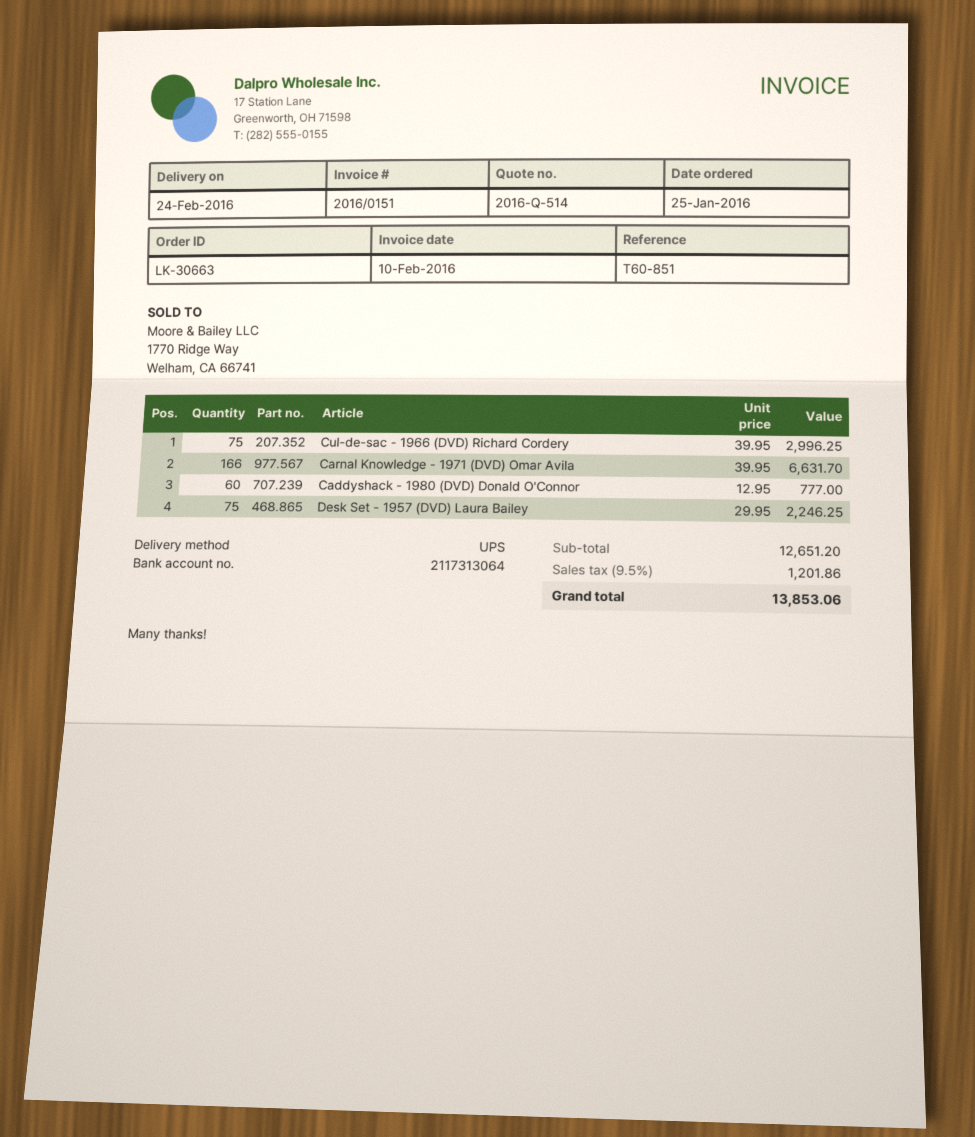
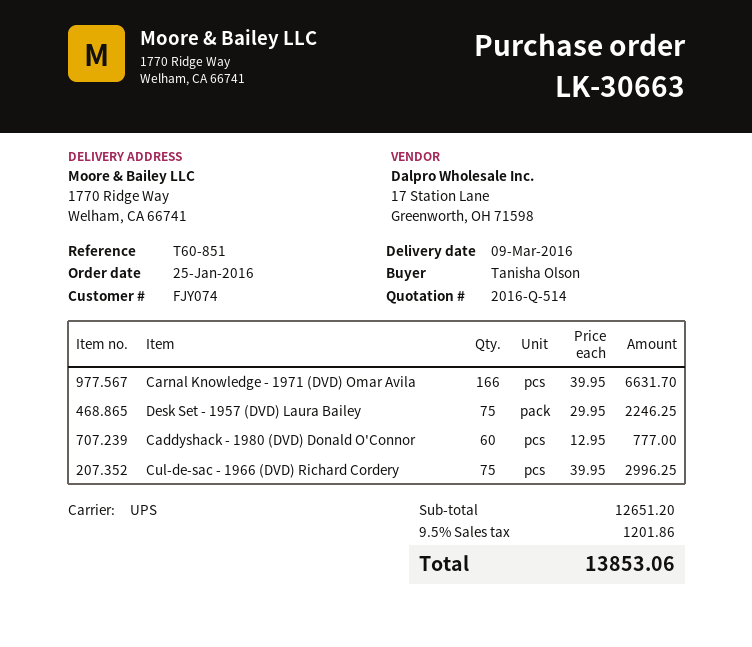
delivery date: 2016-02-24 -> 2016-03-09

